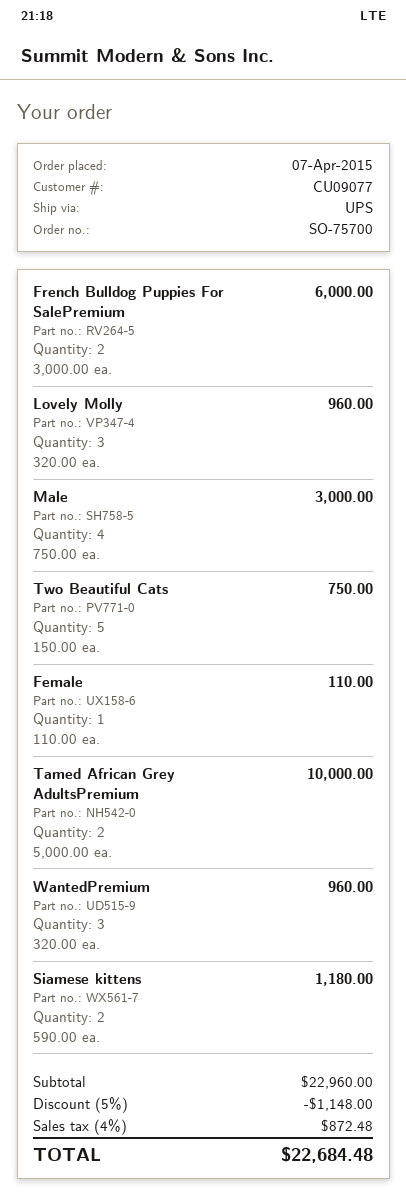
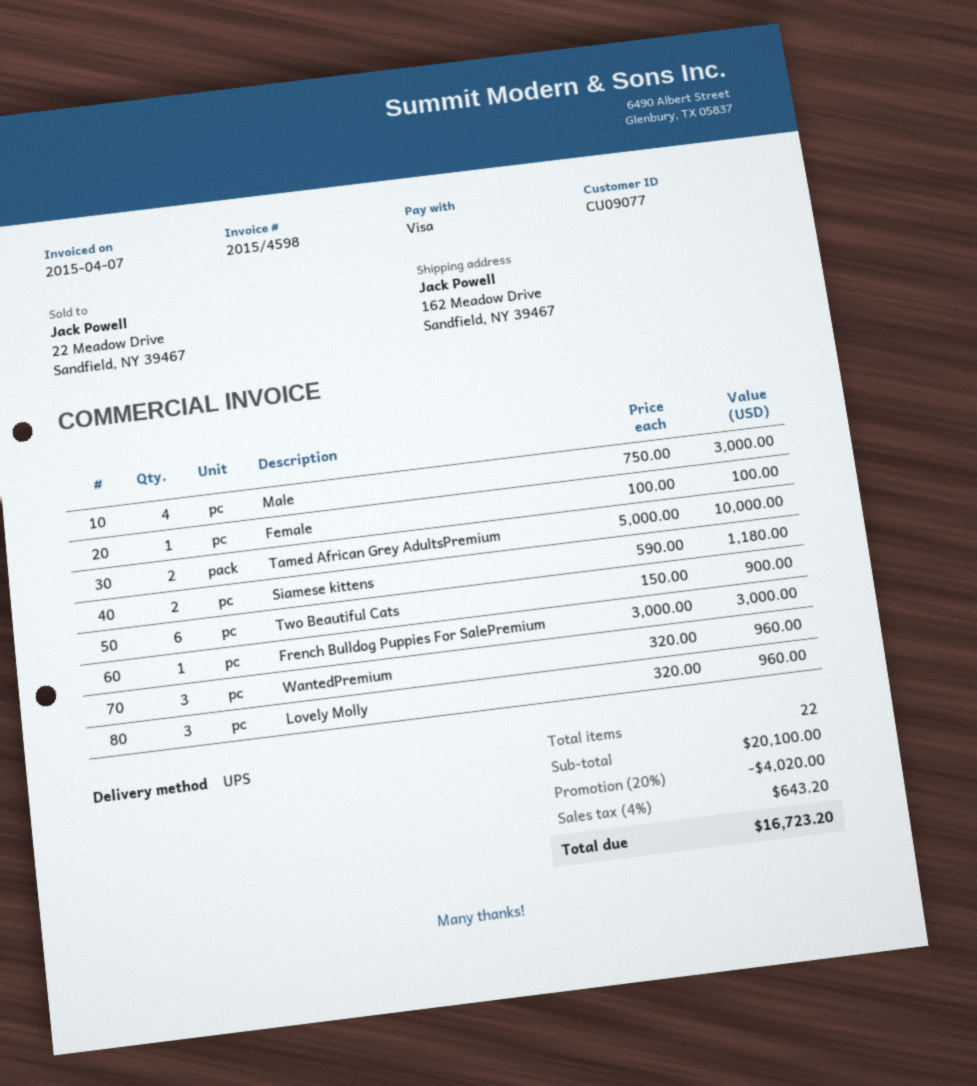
French Bulldog Puppies For SalePremium: 2 x 3000.00 = 6000.00 -> 1 x 3000.00 = 3000.00
Two Beautiful Cats: 5 x 150.00 = 750.00 -> 6 x 150.00 = 900.00
Female: 1 x 110.00 = 110.00 -> 1 x 100.00 = 100.00
subtotal: 22960.00 -> 20100.00
discount: 5% = 1148.00 -> 20% = 4020.00
tax: 4% = 872.48 -> 4% = 643.20
total: 22684.48 -> 16723.20

